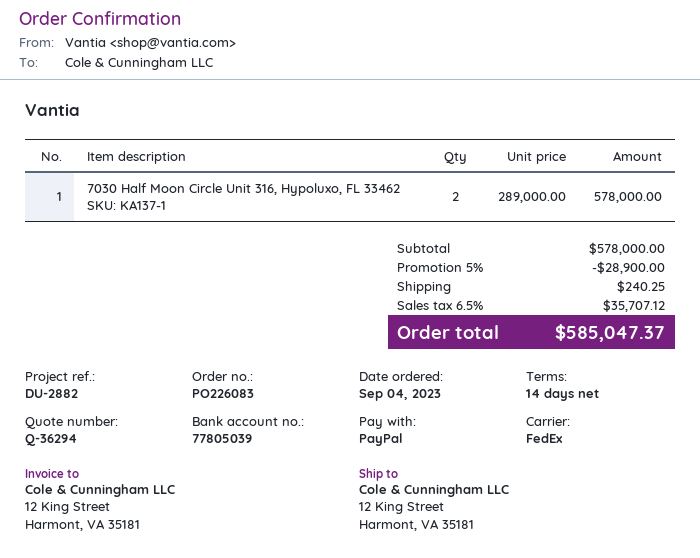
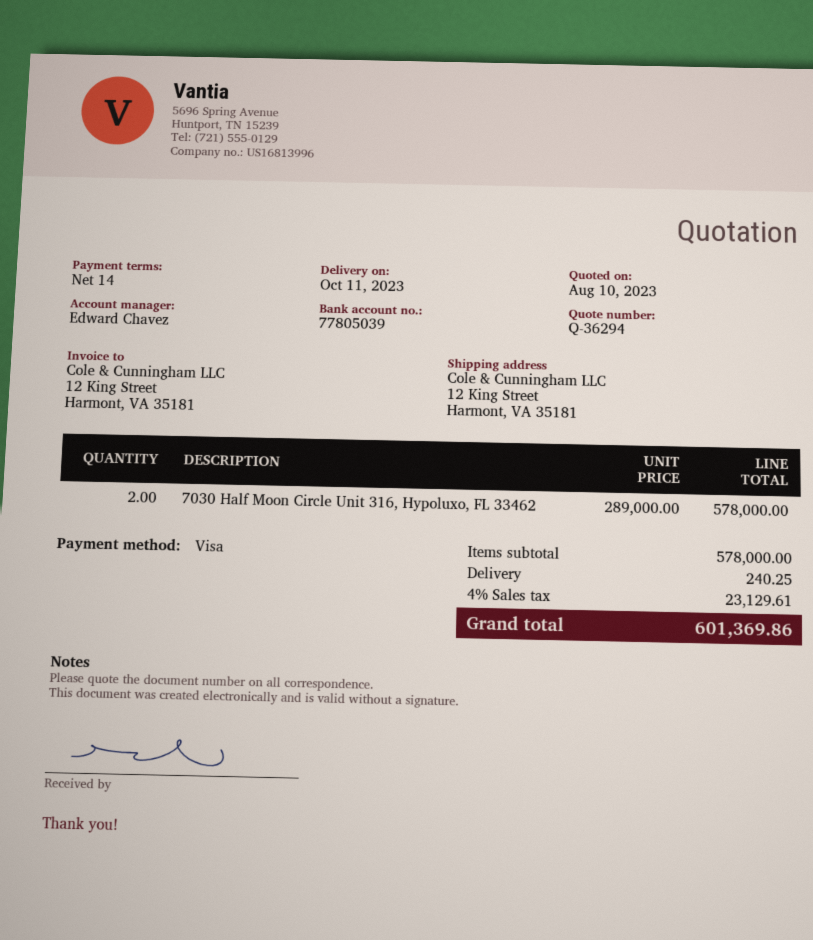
payment method: PayPal -> Visa
discount: 5% = 28900.00 -> none
tax: 6.5% = 35707.12 -> 4% = 23129.61
total: 585047.37 -> 601369.86

